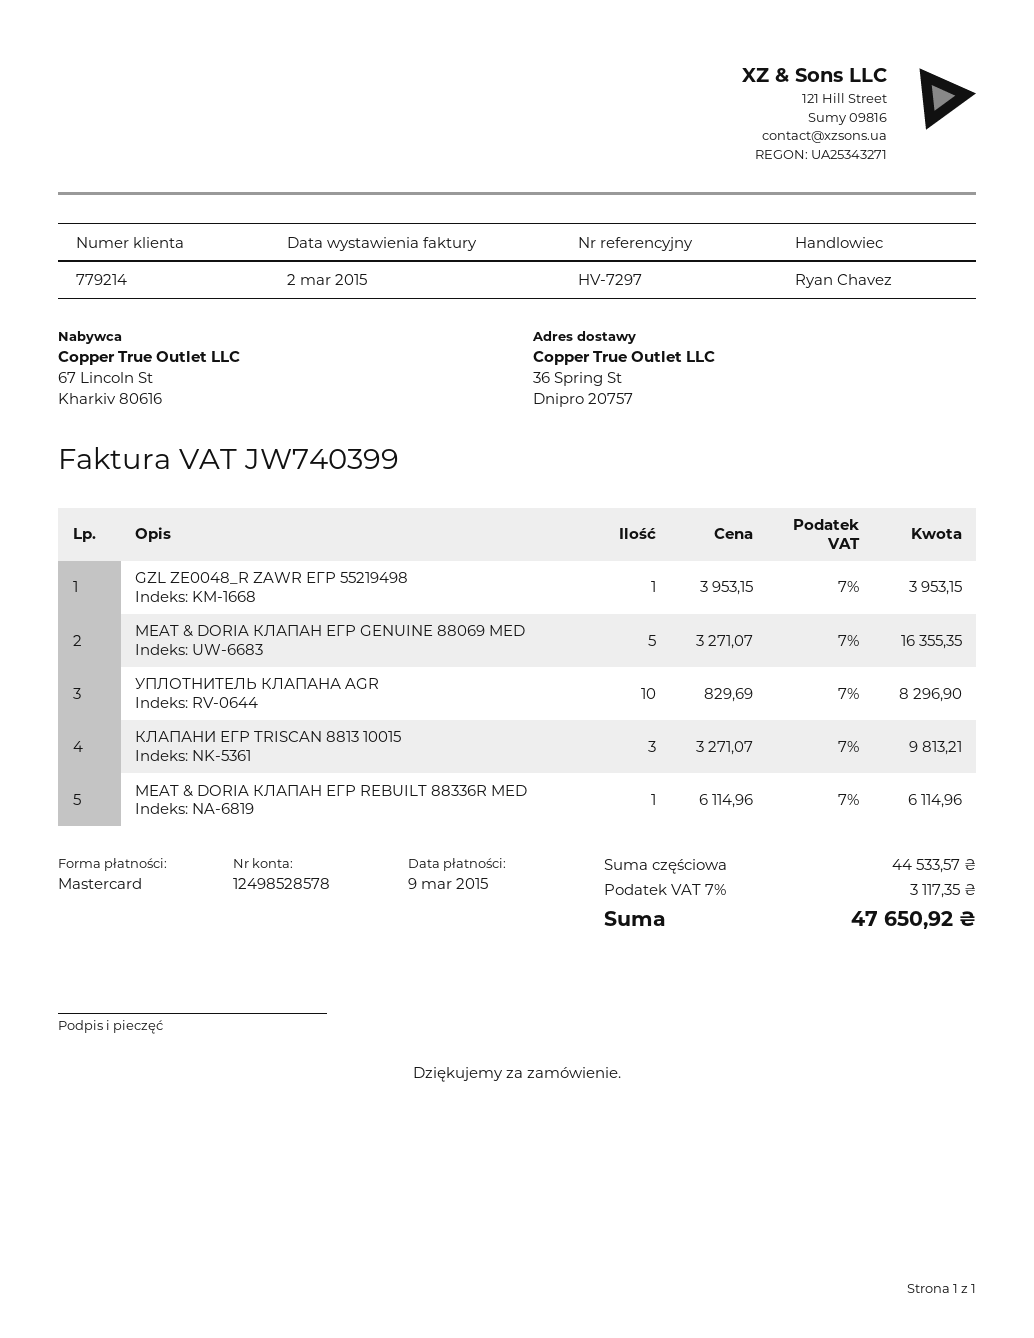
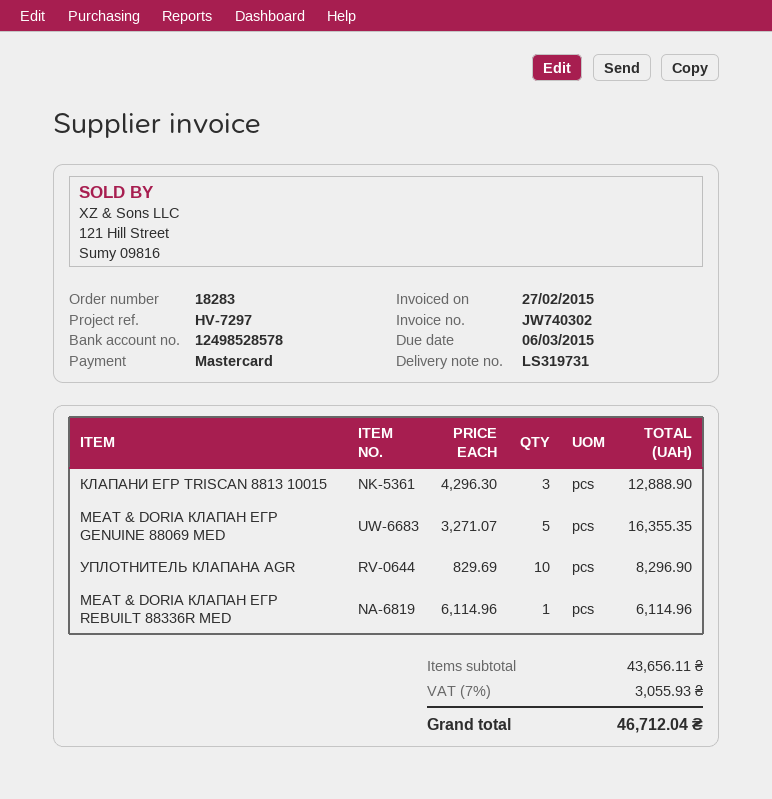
invoice number: JW740399 -> JW740302
invoice date: 2015-03-02 -> 2015-02-27
due date: 2015-03-09 -> 2015-03-06
GZL ZE0048_R ZAWR ЕГР 55219498: 1 x 3953.15 = 3953.15 -> none
КЛАПАНИ ЕГР TRISCAN 8813 10015: 3 x 3271.07 = 9813.21 -> 3 x 4296.30 = 12888.90
subtotal: 44533.57 -> 43656.11
tax: 7% = 3117.35 -> 7% = 3055.93
total: 47650.92 -> 46712.04

